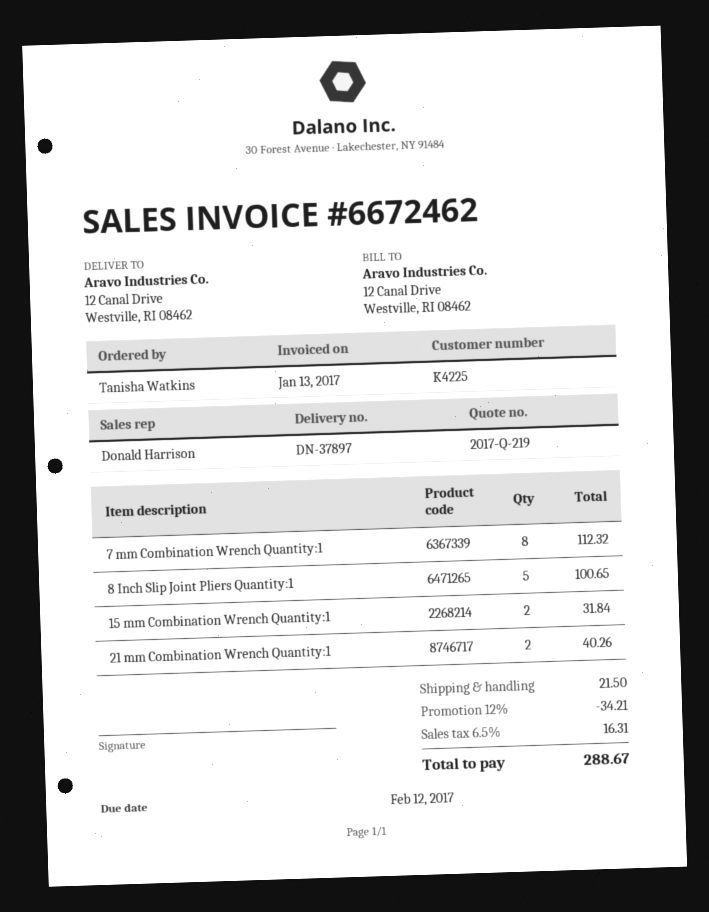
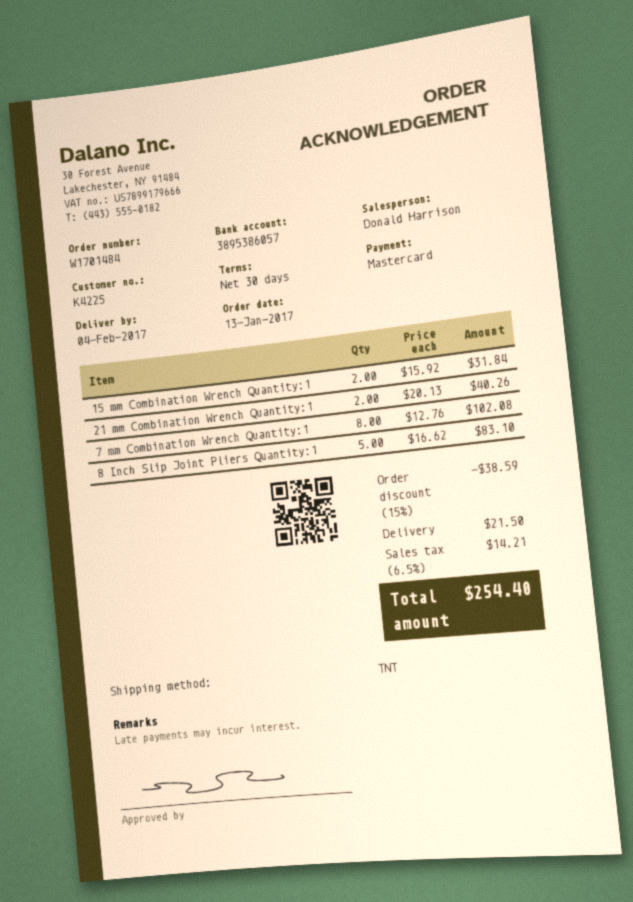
7 mm Combination Wrench Quantity:1: 8 for 112.32 -> 8 for 102.08
8 Inch Slip Joint Pliers Quantity:1: 5 for 100.65 -> 5 for 83.10
discount: 12% = 34.21 -> 15% = 38.59
tax: 6.5% = 16.31 -> 6.5% = 14.21
total: 288.67 -> 254.40

